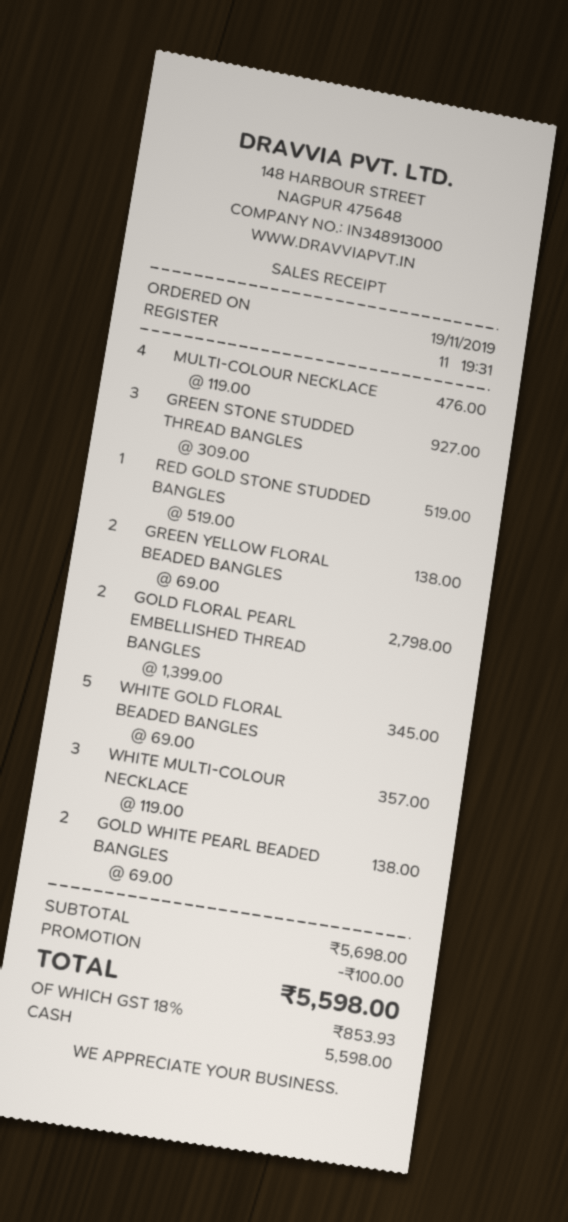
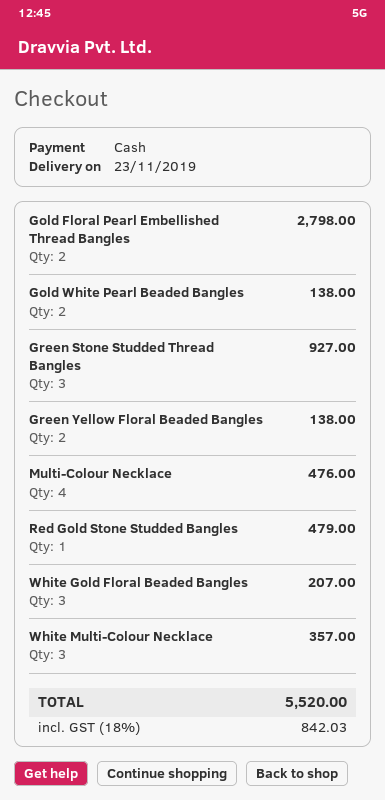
RED GOLD STONE STUDDED BANGLES: 1 for 519.00 -> 1 for 479.00
WHITE GOLD FLORAL BEADED BANGLES: 5 for 345.00 -> 3 for 207.00
discount: 100.00 -> none
tax: 18% = 853.93 -> 18% = 842.03
total: 5598.00 -> 5520.00

